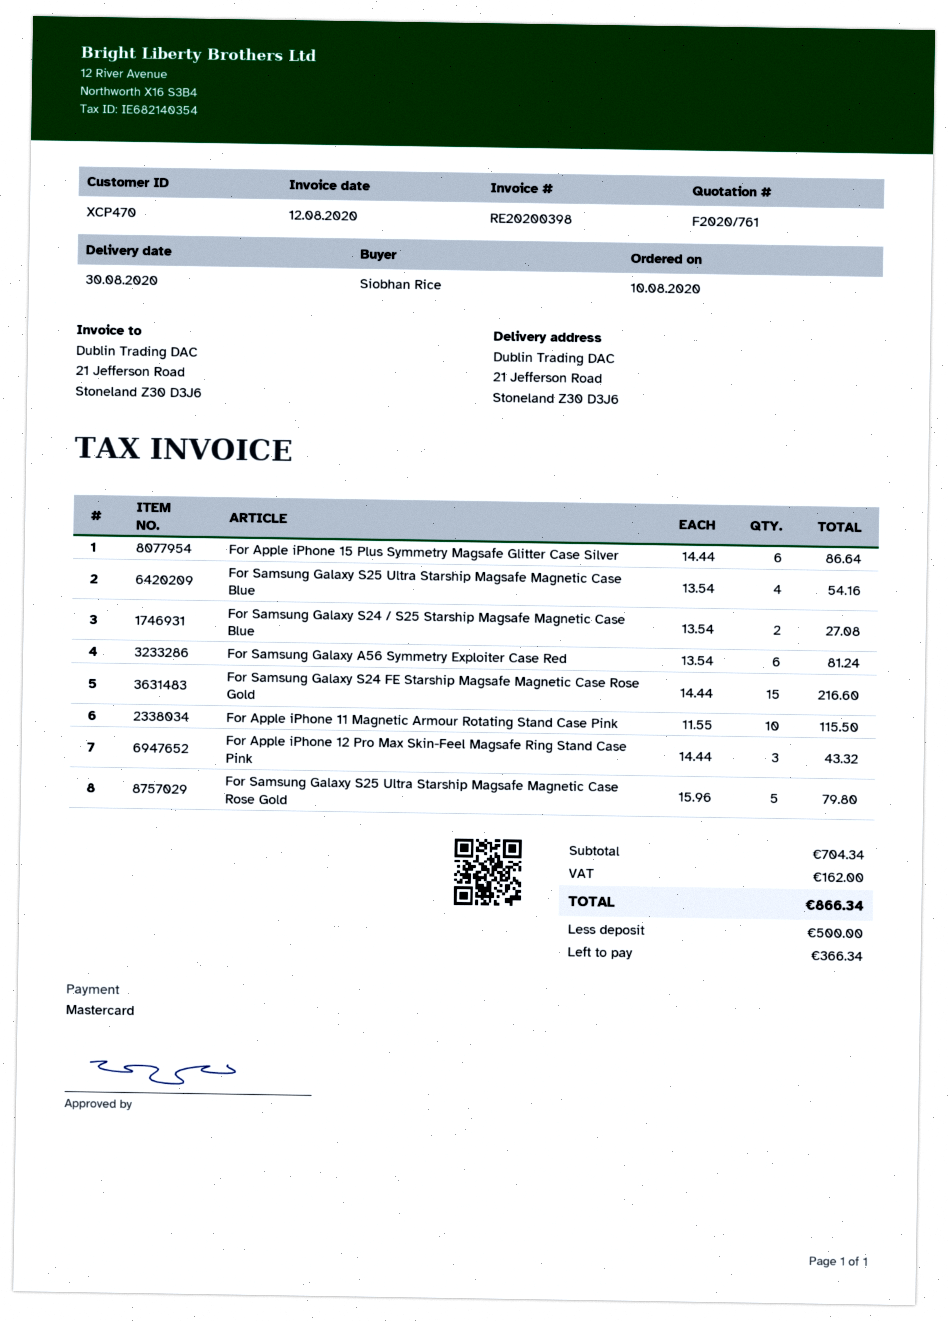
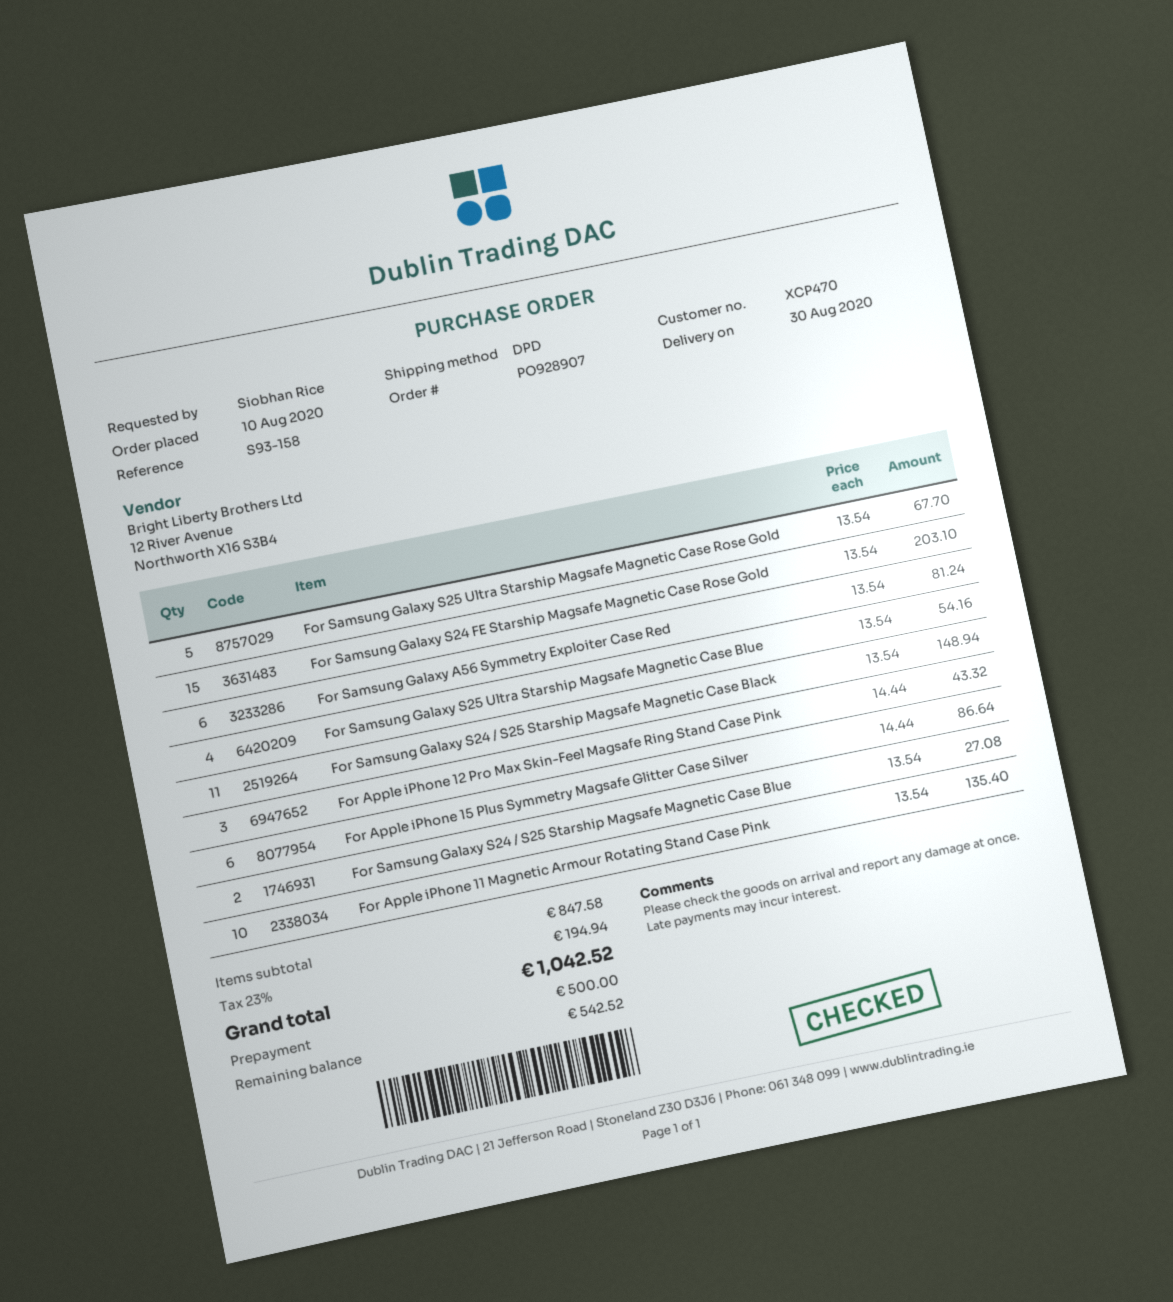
For Samsung Galaxy S24 FE Starship Magsafe Magnetic Case Rose Gold: 15 x 14.44 = 216.60 -> 15 x 13.54 = 203.10
For Apple iPhone 11 Magnetic Armour Rotating Stand Case Pink: 10 x 11.55 = 115.50 -> 10 x 13.54 = 135.40
For Samsung Galaxy S25 Ultra Starship Magsafe Magnetic Case Rose Gold: 5 x 15.96 = 79.80 -> 5 x 13.54 = 67.70
For Samsung Galaxy S24 / S25 Starship Magsafe Magnetic Case Black: none -> 11 x 13.54 = 148.94
subtotal: 704.34 -> 847.58
tax: 162.00 -> 194.94
total: 866.34 -> 1042.52
balance: 366.34 -> 542.52

